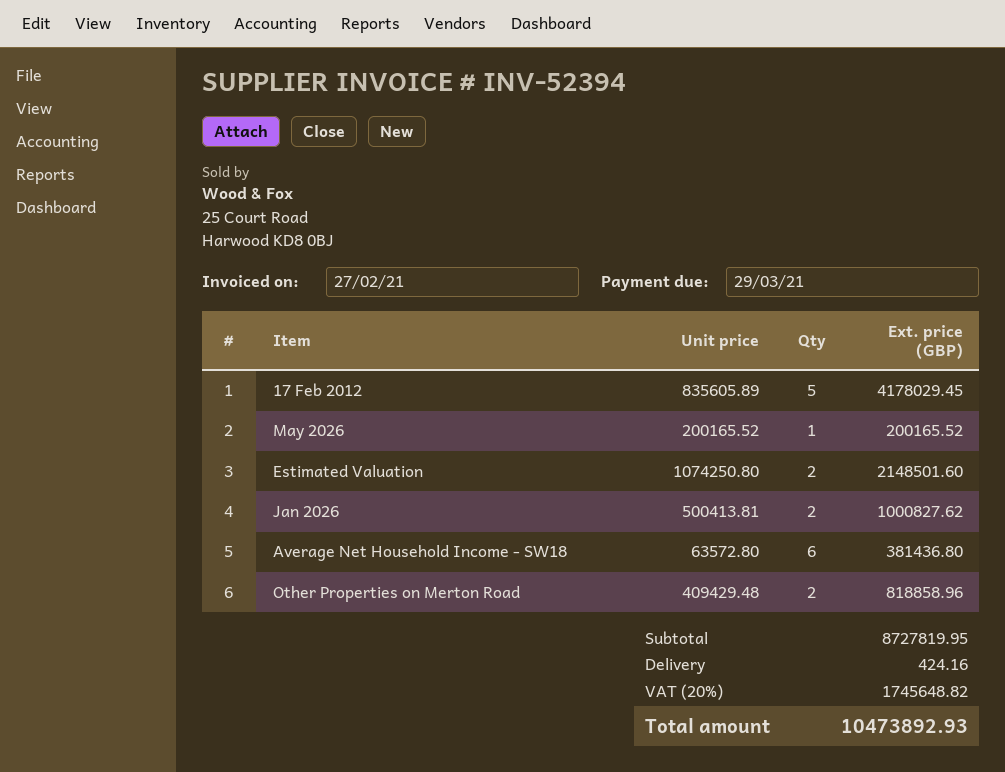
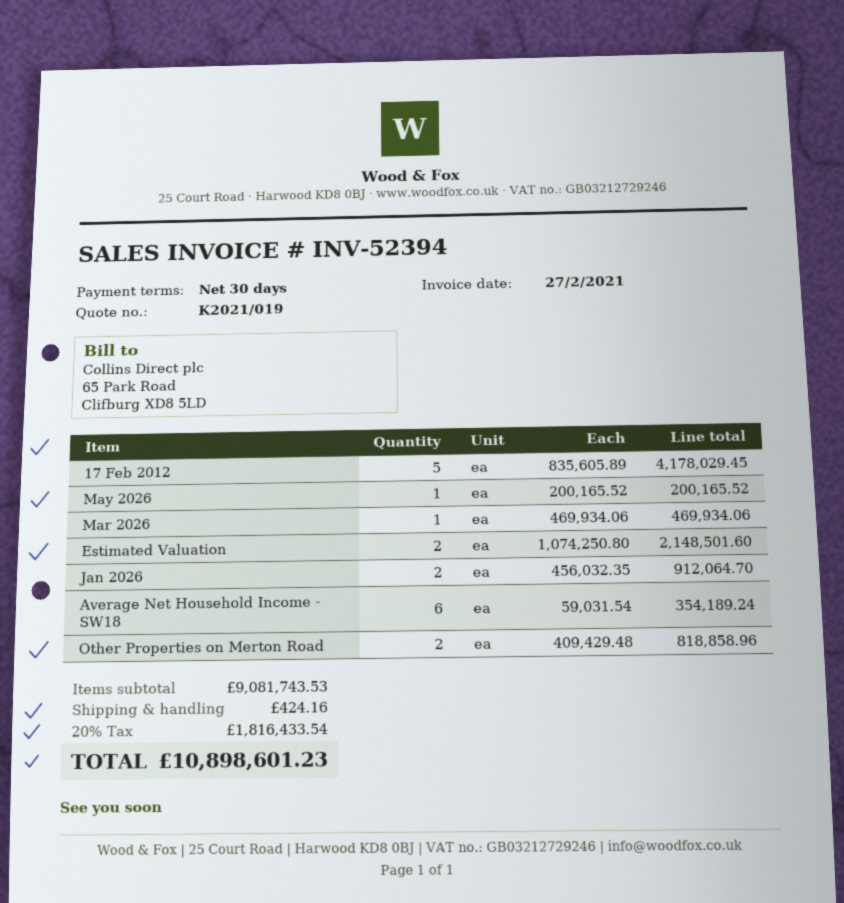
Jan 2026: 2 x 500413.81 = 1000827.62 -> 2 x 456032.35 = 912064.70
Average Net Household Income - SW18: 6 x 63572.80 = 381436.80 -> 6 x 59031.54 = 354189.24
Mar 2026: none -> 1 x 469934.06 = 469934.06
subtotal: 8727819.95 -> 9081743.53
tax: 20% = 1745648.82 -> 20% = 1816433.54
total: 10473892.93 -> 10898601.23

